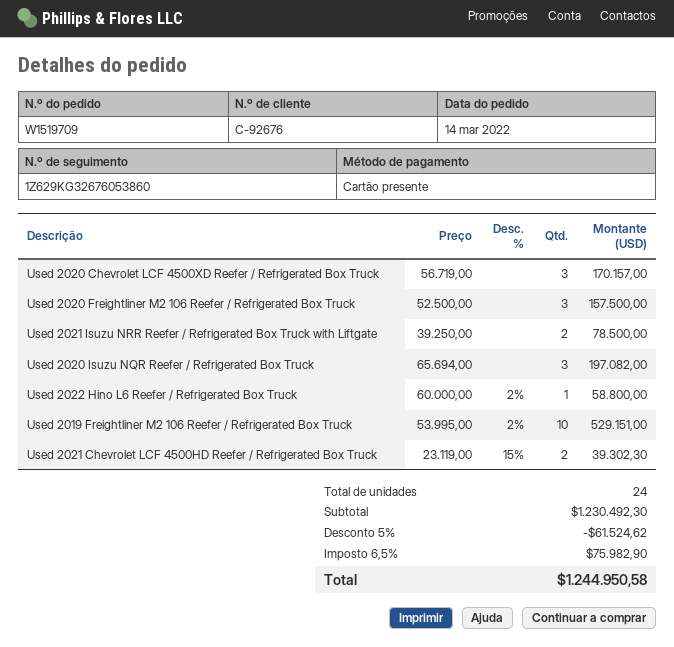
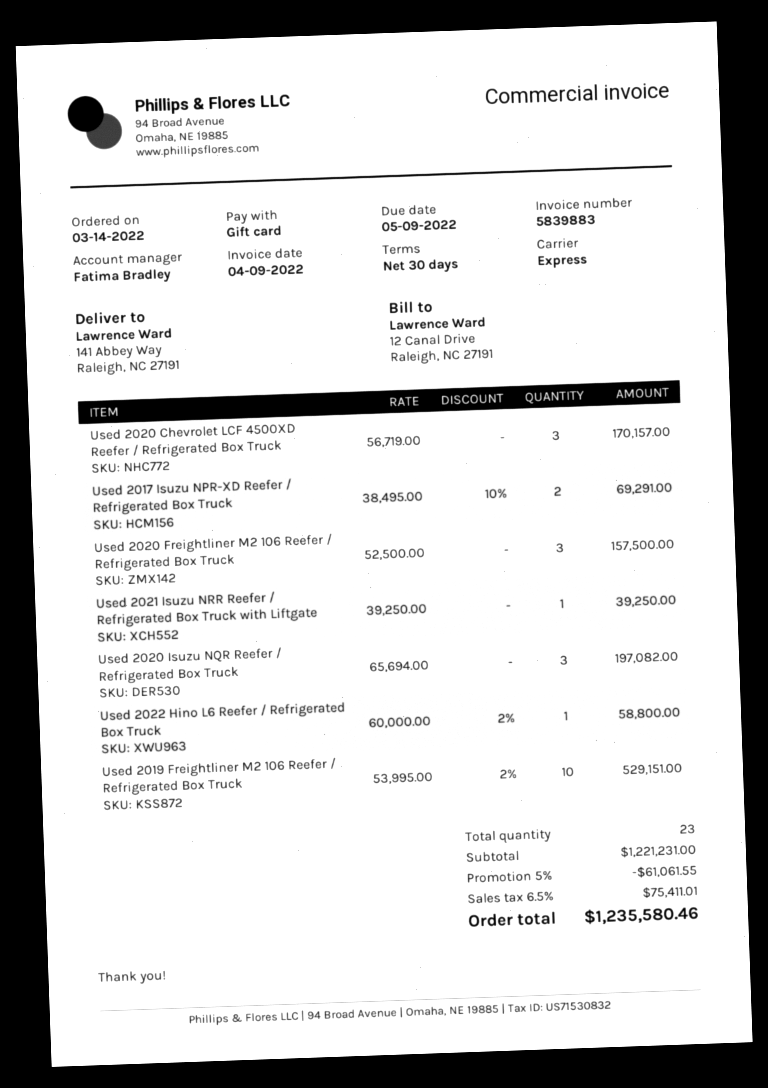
Used 2021 Isuzu NRR Reefer / Refrigerated Box Truck with Liftgate: 2 x 39250.00 = 78500.00 -> 1 x 39250.00 = 39250.00
Used 2021 Chevrolet LCF 4500HD Reefer / Refrigerated Box Truck: 2 x 23119.00 - 15% = 39302.30 -> none
Used 2017 Isuzu NPR-XD Reefer / Refrigerated Box Truck: none -> 2 x 38495.00 - 10% = 69291.00
total quantity: 24 -> 23
subtotal: 1230492.30 -> 1221231.00
discount: 5% = 61524.62 -> 5% = 61061.55
tax: 6.5% = 75982.90 -> 6.5% = 75411.01
total: 1244950.58 -> 1235580.46

